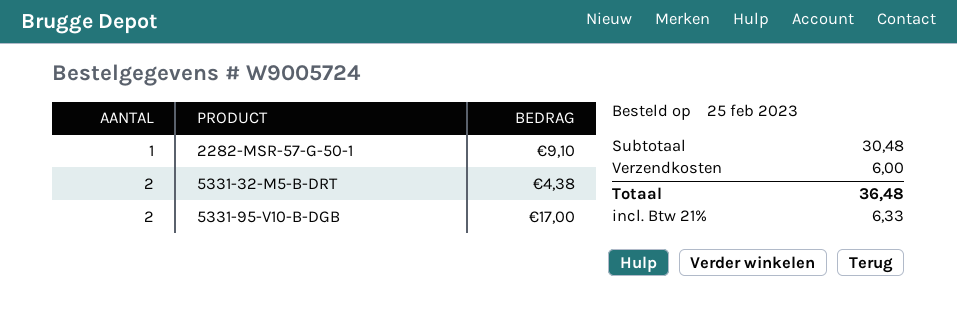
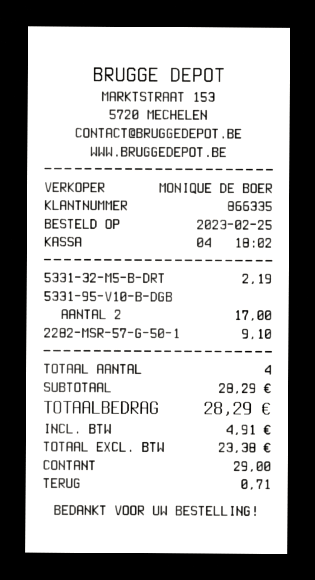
5331-32-M5-B-DRT: 2 for 4.38 -> 1 for 2.19
subtotal: 30.48 -> 28.29
shipping: 6.00 -> none
tax: 6.33 -> 4.91
total: 36.48 -> 28.29

